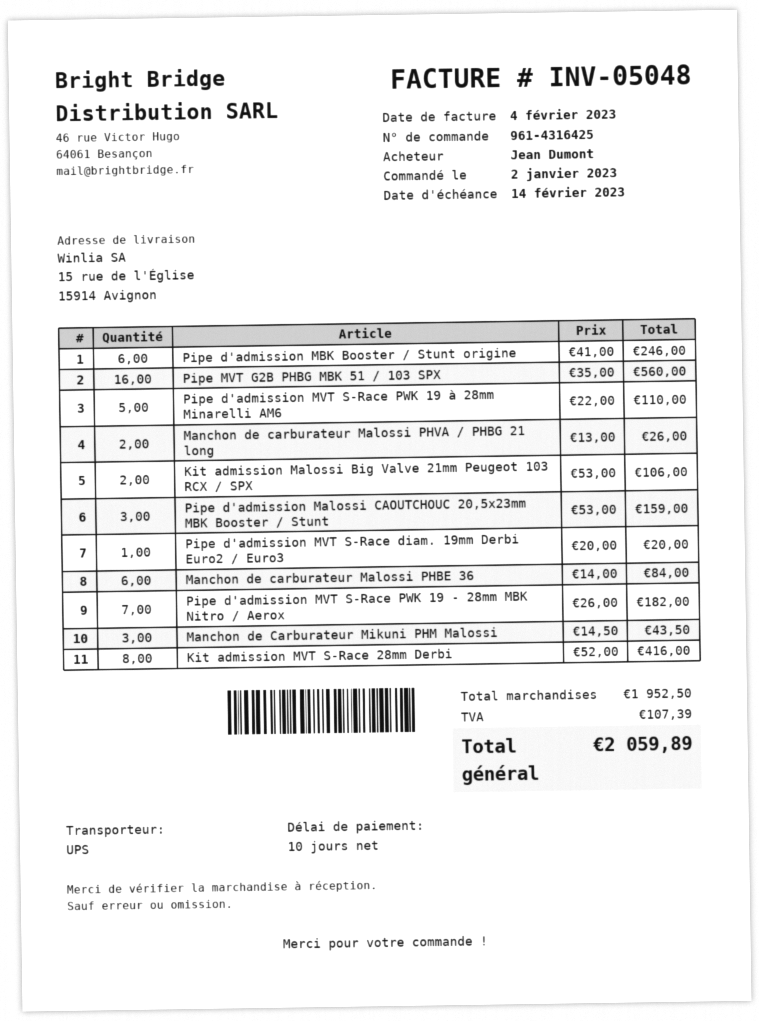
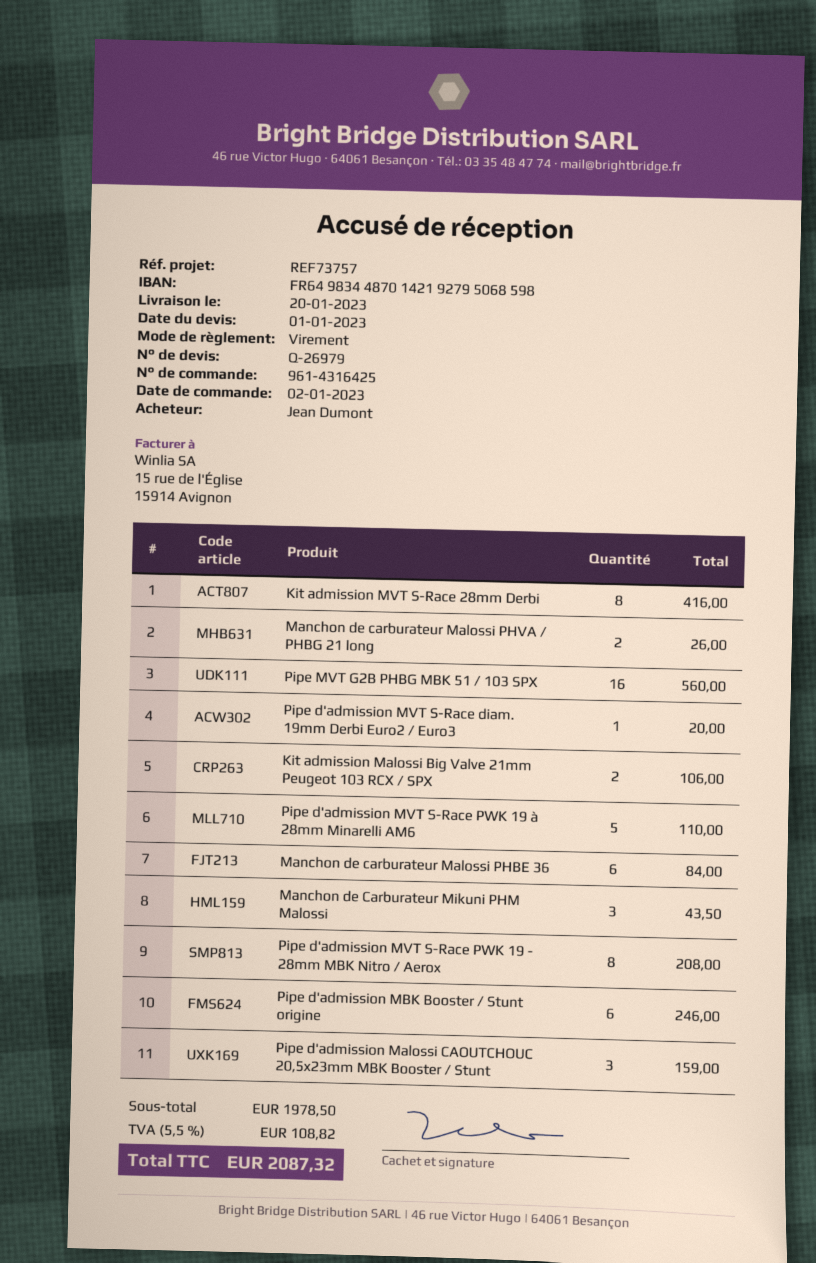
Pipe d'admission MVT S-Race PWK 19 - 28mm MBK Nitro / Aerox: 7 for 182.00 -> 8 for 208.00
subtotal: 1952.50 -> 1978.50
tax: 107.39 -> 108.82
total: 2059.89 -> 2087.32

